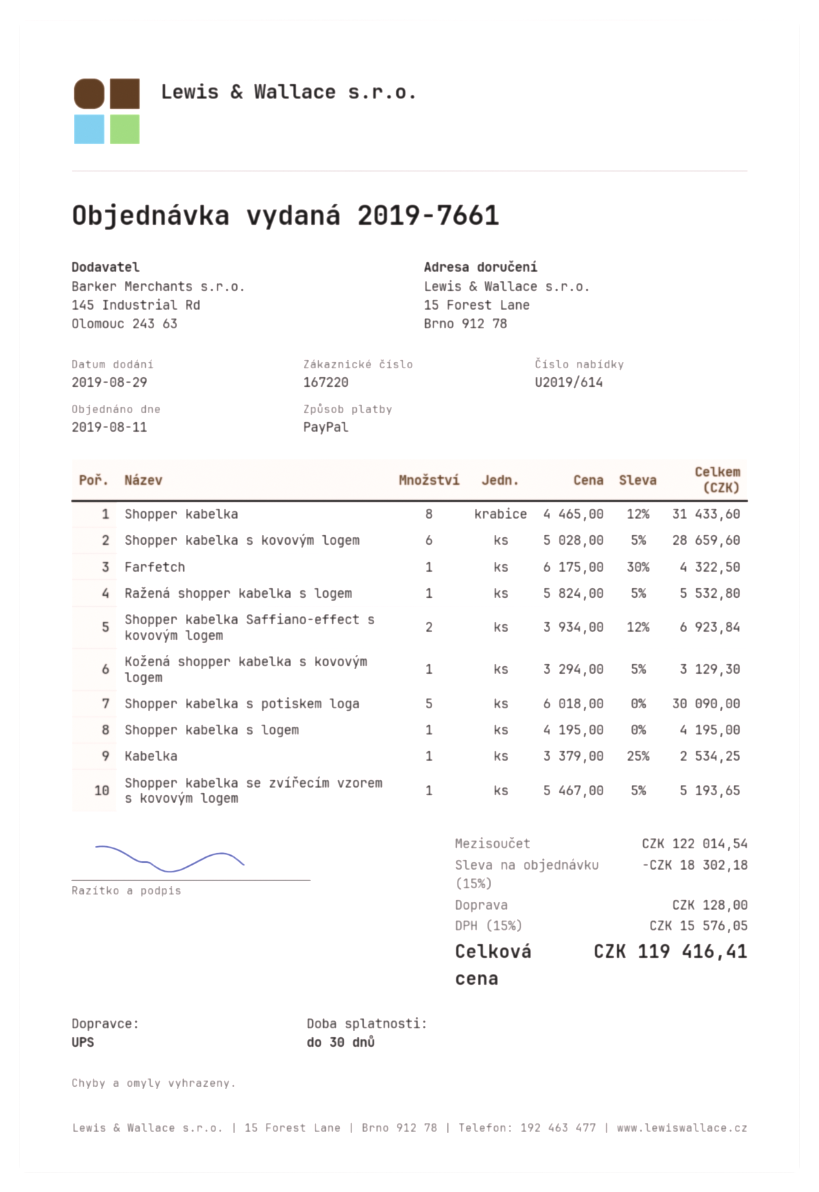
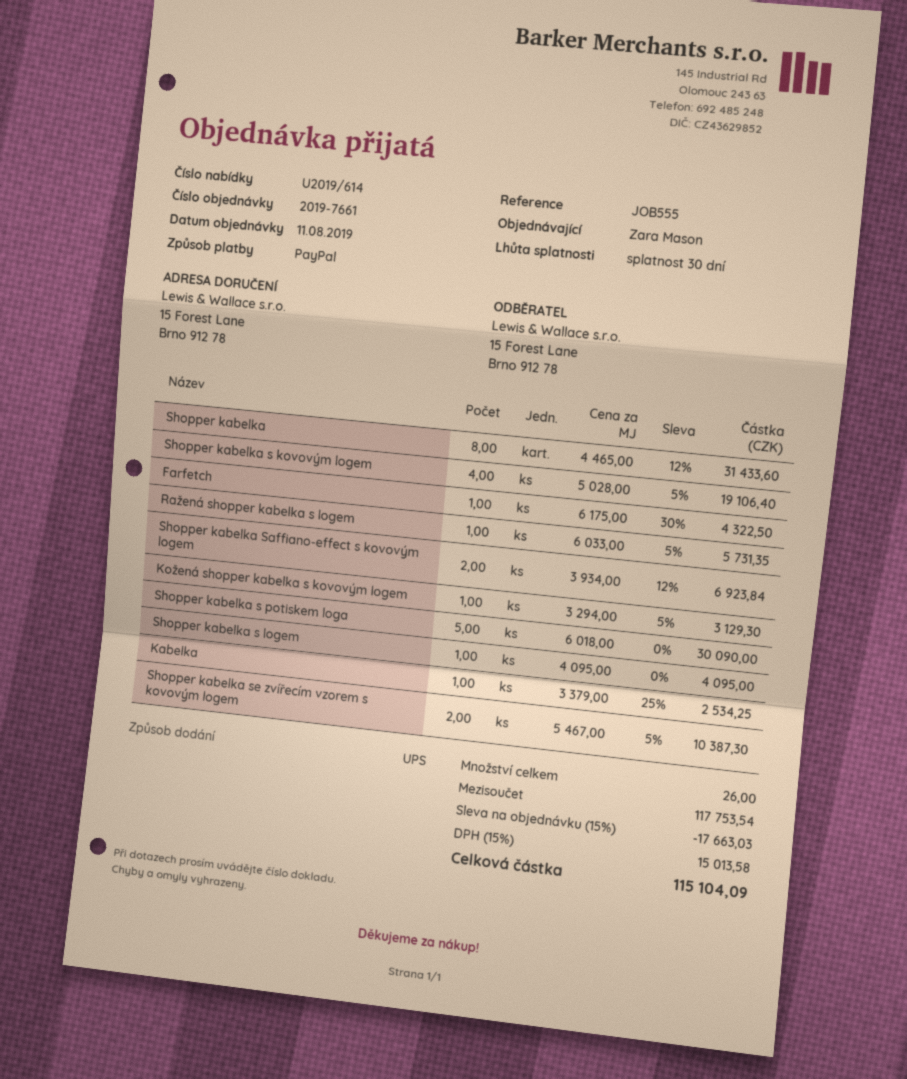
Shopper kabelka s kovovým logem: 6 x 5028.00 - 5% = 28659.60 -> 4 x 5028.00 - 5% = 19106.40
Ražená shopper kabelka s logem: 1 x 5824.00 - 5% = 5532.80 -> 1 x 6033.00 - 5% = 5731.35
Shopper kabelka s logem: 1 x 4195.00 = 4195.00 -> 1 x 4095.00 = 4095.00
Shopper kabelka se zvířecím vzorem s kovovým logem: 1 x 5467.00 - 5% = 5193.65 -> 2 x 5467.00 - 5% = 10387.30
subtotal: 122014.54 -> 117753.54
discount: 15% = 18302.18 -> 15% = 17663.03
shipping: 128.00 -> none
tax: 15% = 15576.05 -> 15% = 15013.58
total: 119416.41 -> 115104.09

